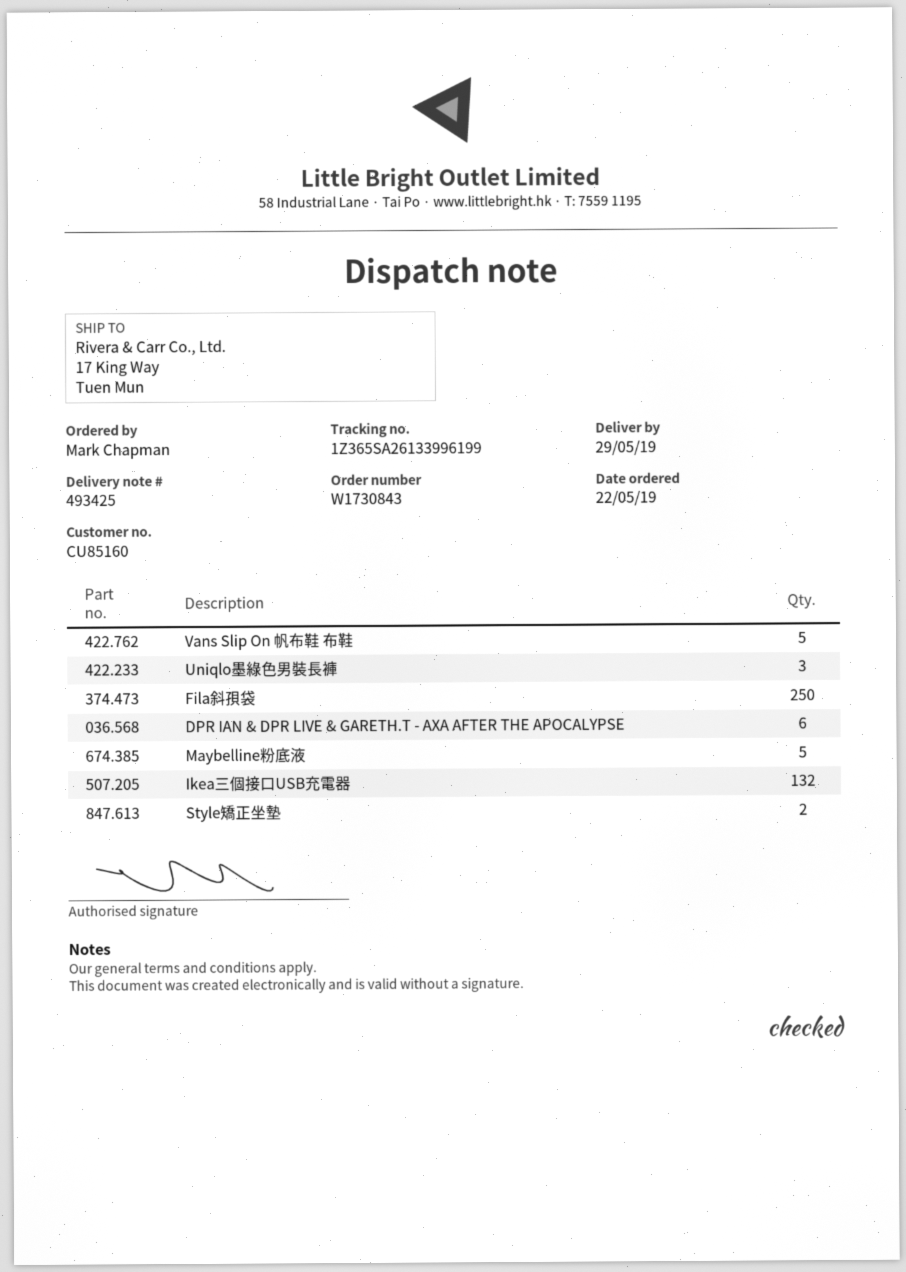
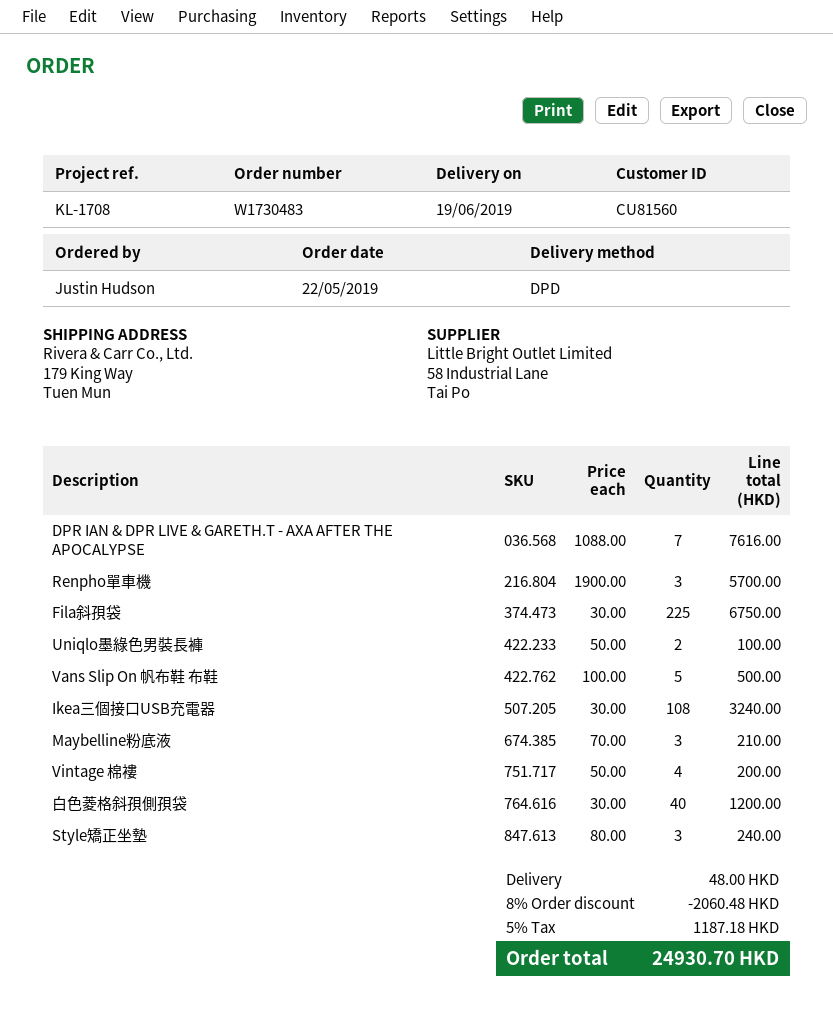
order number: W1730843 -> W1730483
delivery date: 2019-05-29 -> 2019-06-19
customer number: CU85160 -> CU81560
ordered by: Mark Chapman -> Justin Hudson
ship to: 17 King Way, Tuen Mun -> 179 King Way, Tuen Mun
Uniqlo墨綠色男裝長褲: 3 -> 2
Fila斜孭袋: 250 -> 225
DPR IAN & DPR LIVE & GARETH.T - AXA AFTER THE APOCALYPSE: 6 -> 7
Maybelline粉底液: 5 -> 3
Ikea三個接口USB充電器: 132 -> 108
Style矯正坐墊: 2 -> 3
Renpho單車機: none -> 3
Vintage 棉褸: none -> 4
白色菱格斜孭側孭袋: none -> 40

